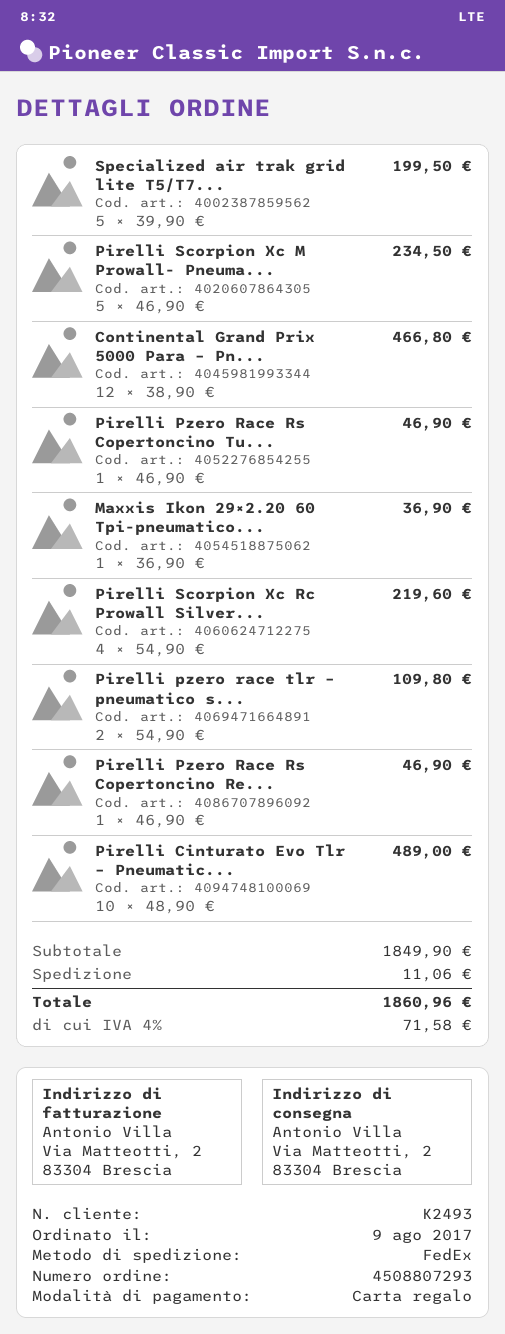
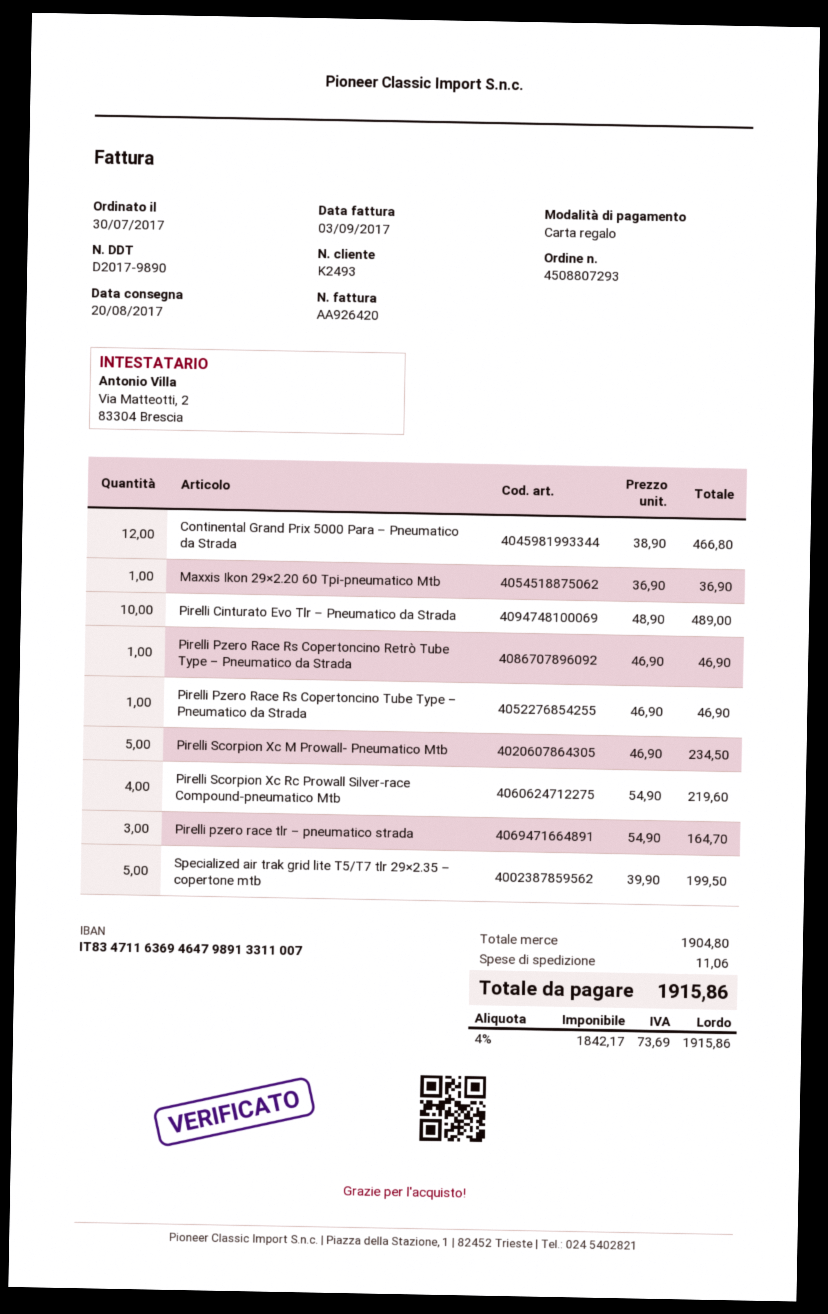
order date: 2017-08-09 -> 2017-07-30
Pirelli pzero race tlr – pneumatico s...: 2 x 54.90 = 109.80 -> 3 x 54.90 = 164.70
subtotal: 1849.90 -> 1904.80
tax: 4% = 71.58 -> 4% = 73.69
total: 1860.96 -> 1915.86

